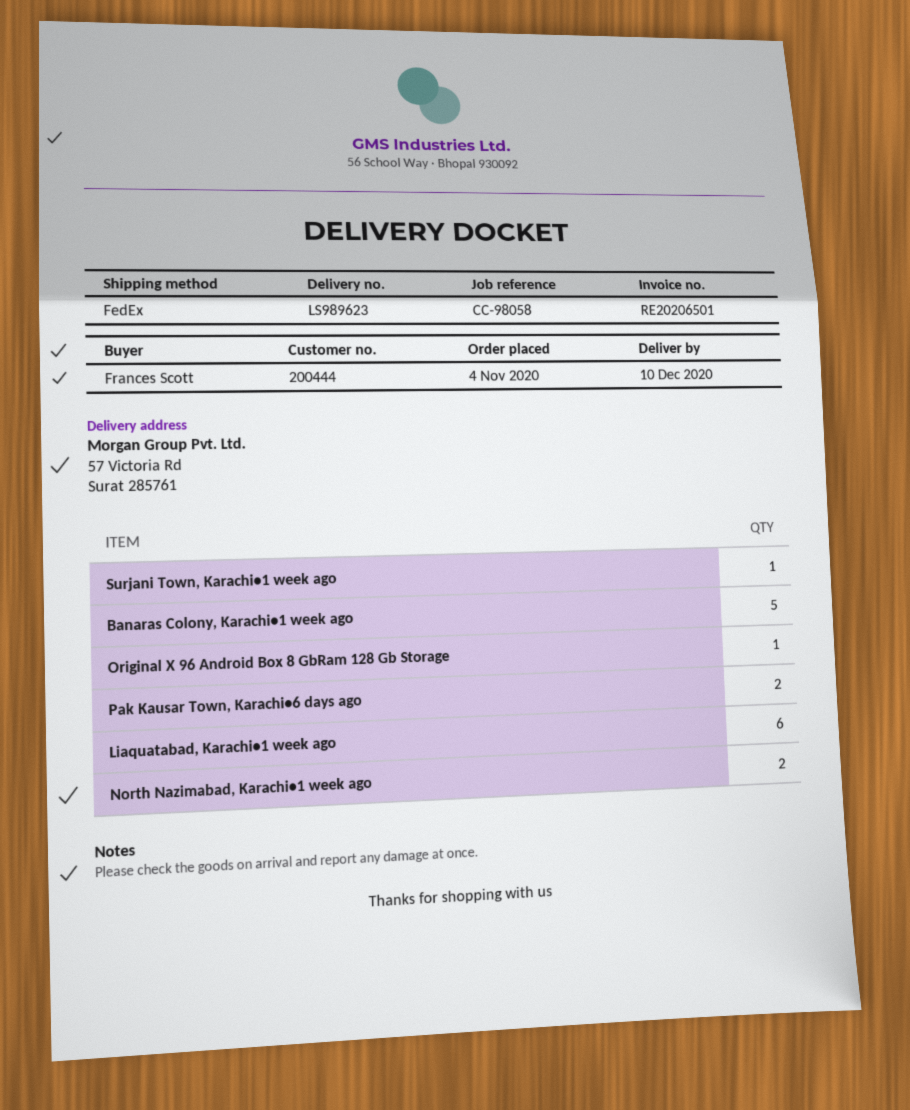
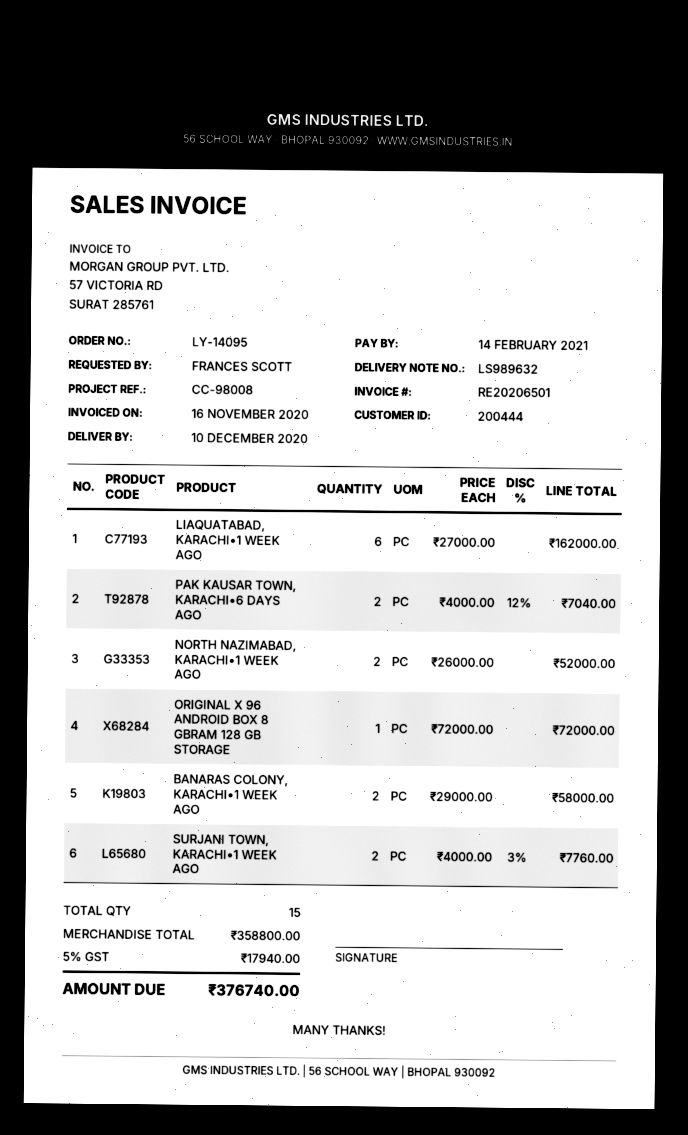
delivery note number: LS989623 -> LS989632
reference: CC-98058 -> CC-98008
Surjani Town, Karachi•1 week ago: 1 -> 2
Banaras Colony, Karachi•1 week ago: 5 -> 2

